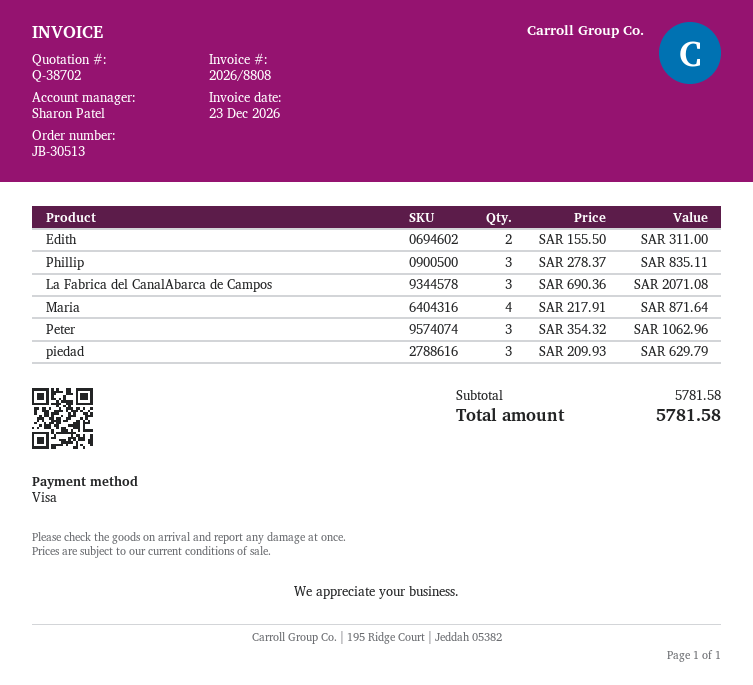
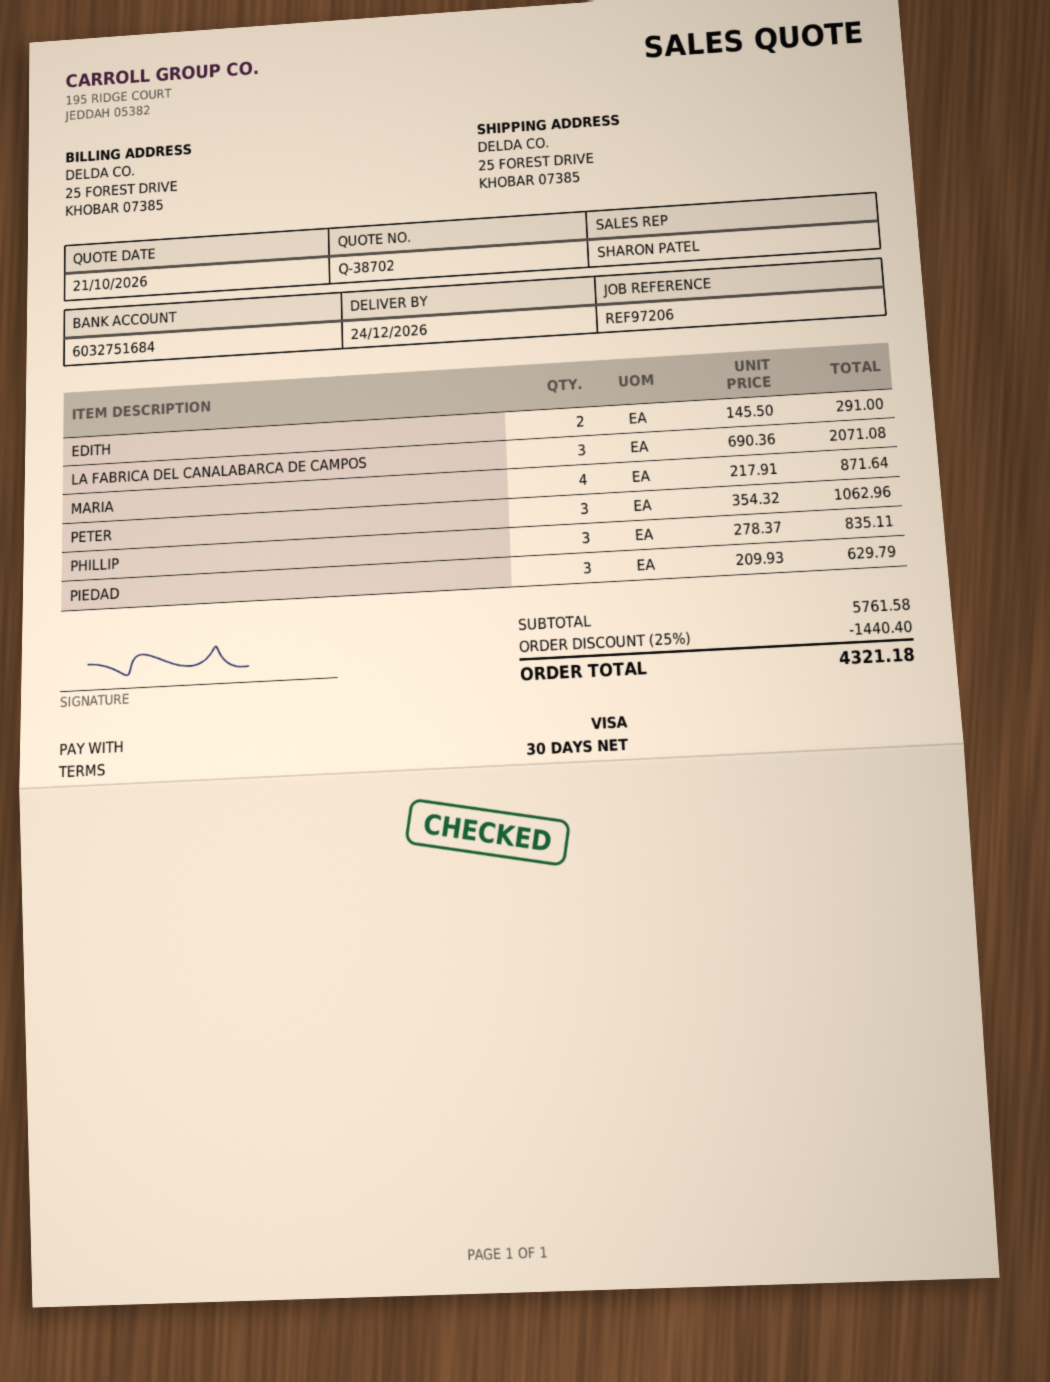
Edith: 2 x 155.50 = 311.00 -> 2 x 145.50 = 291.00
subtotal: 5781.58 -> 5761.58
discount: none -> 25% = 1440.40
total: 5781.58 -> 4321.18

